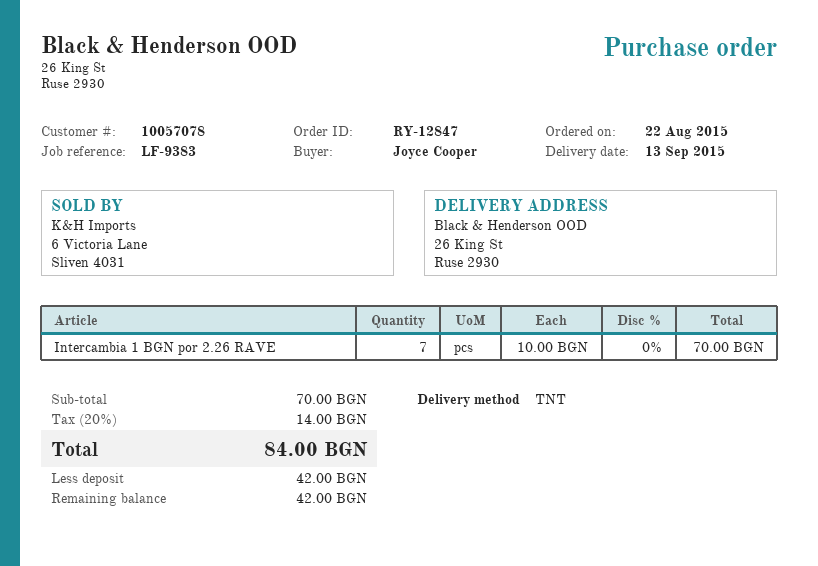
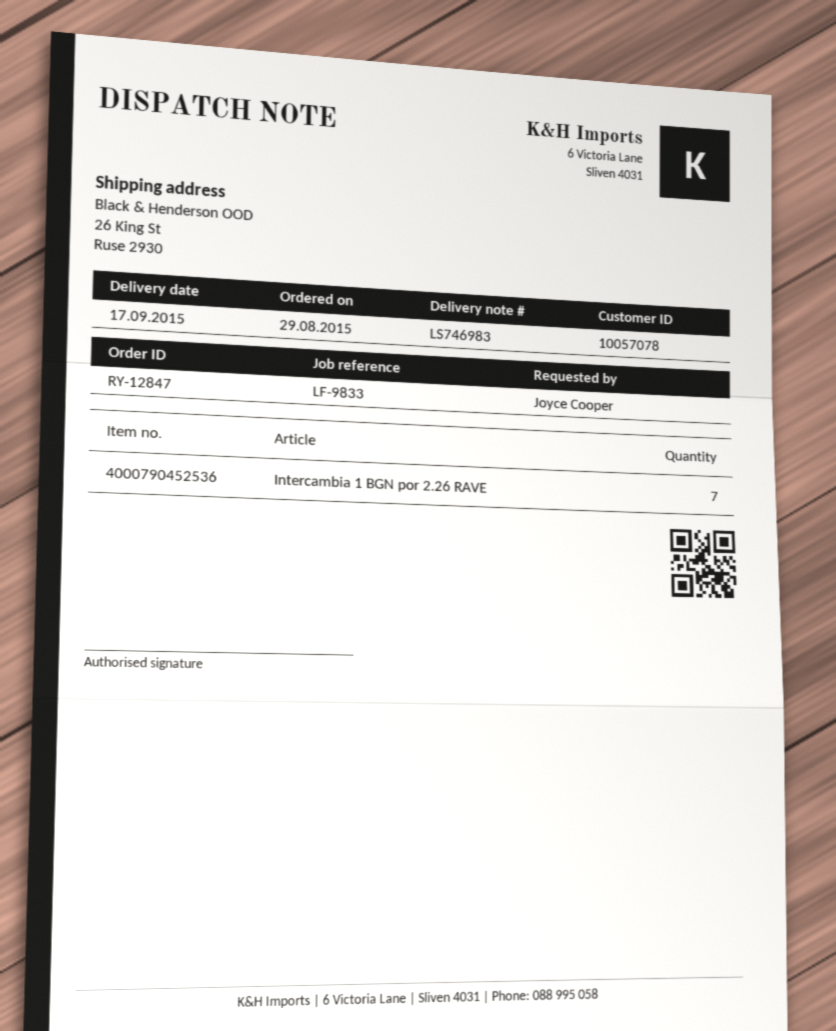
order date: 2015-08-22 -> 2015-08-29
delivery date: 2015-09-13 -> 2015-09-17
reference: LF-9383 -> LF-9833

